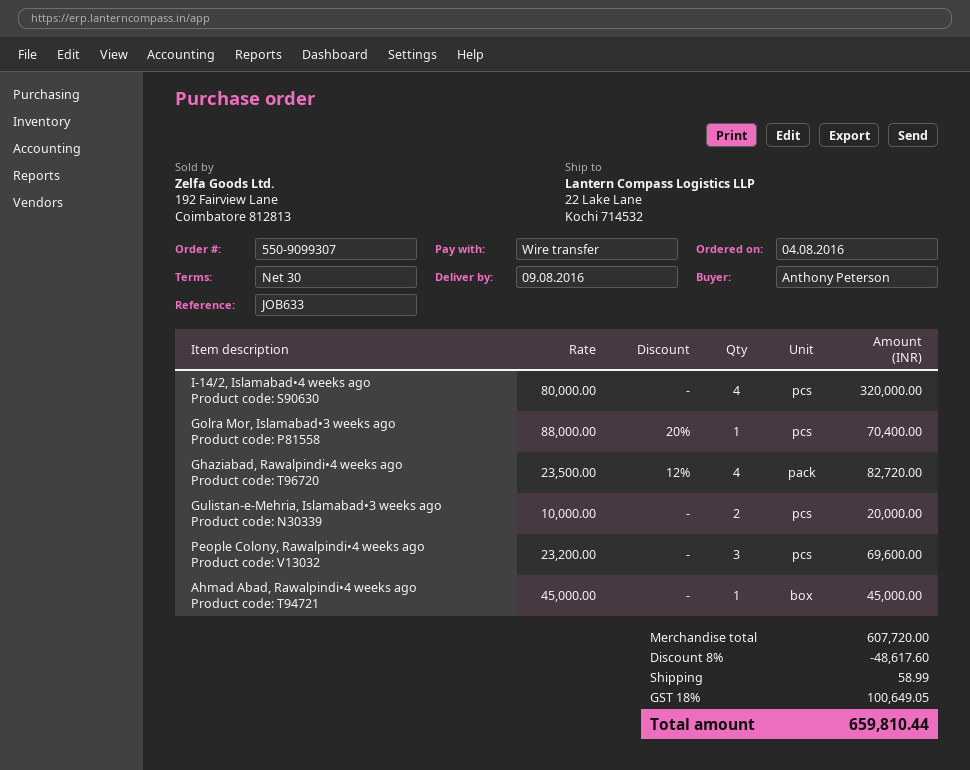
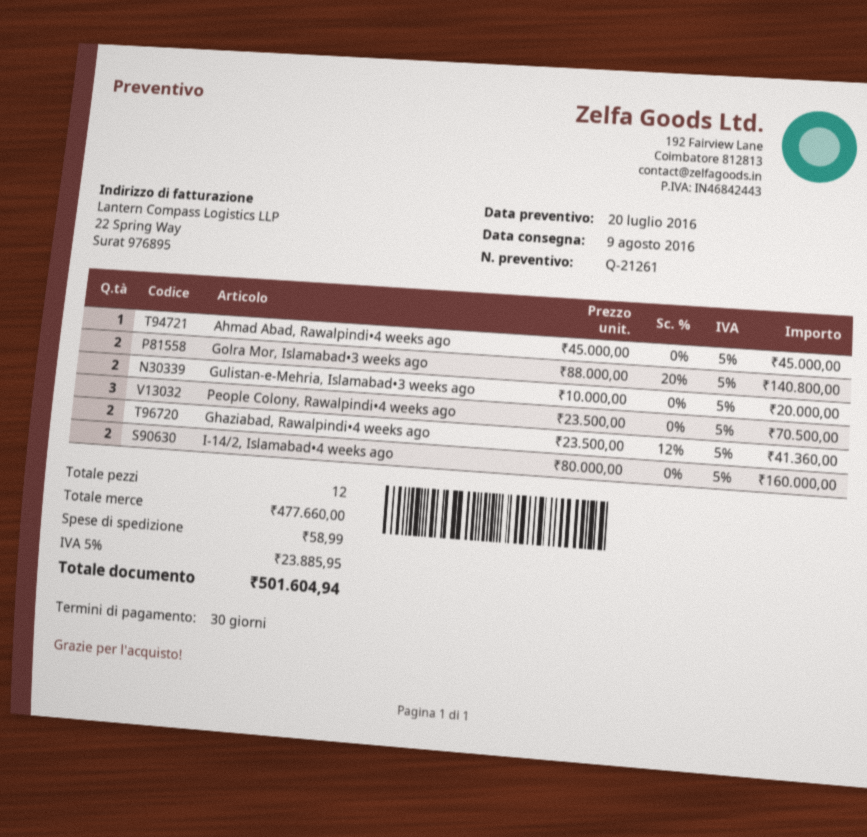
I-14/2, Islamabad•4 weeks ago: 4 x 80000.00 = 320000.00 -> 2 x 80000.00 = 160000.00
Golra Mor, Islamabad•3 weeks ago: 1 x 88000.00 - 20% = 70400.00 -> 2 x 88000.00 - 20% = 140800.00
Ghaziabad, Rawalpindi•4 weeks ago: 4 x 23500.00 - 12% = 82720.00 -> 2 x 23500.00 - 12% = 41360.00
People Colony, Rawalpindi•4 weeks ago: 3 x 23200.00 = 69600.00 -> 3 x 23500.00 = 70500.00
subtotal: 607720.00 -> 477660.00
discount: 8% = 48617.60 -> none
tax: 18% = 100649.05 -> 5% = 23885.95
total: 659810.44 -> 501604.94

